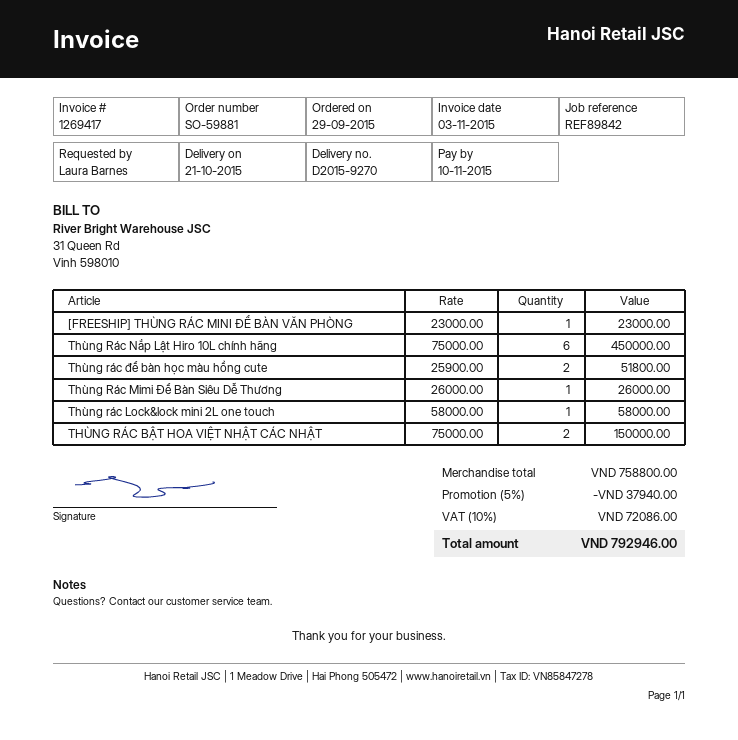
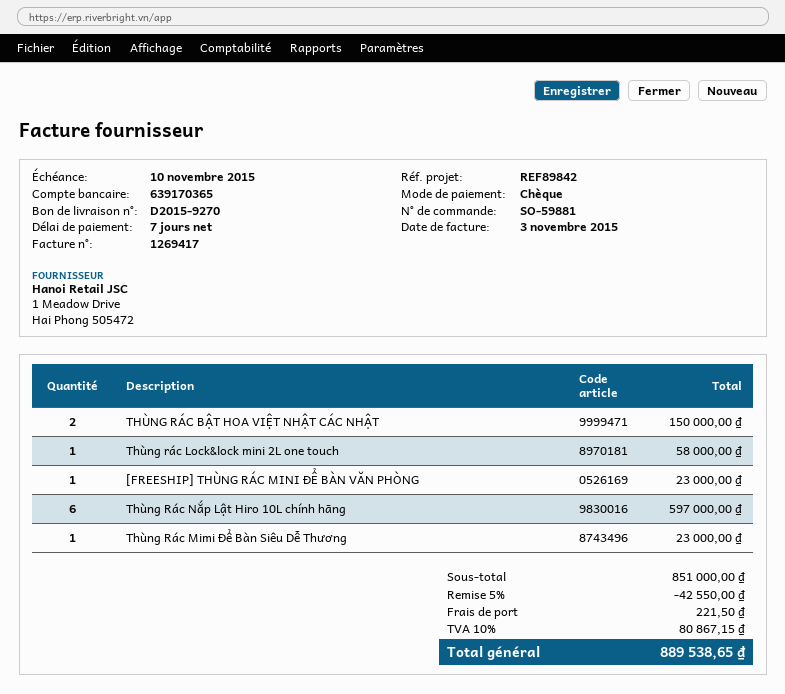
Thùng Rác Nắp Lật Hiro 10L chính hãng: 6 for 450000.00 -> 6 for 597000.00
Thùng rác để bàn học màu hồng cute: 2 for 51800.00 -> none
Thùng Rác Mimi Để Bàn Siêu Dễ Thương: 1 for 26000.00 -> 1 for 23000.00
subtotal: 758800.00 -> 851000.00
discount: 5% = 37940.00 -> 5% = 42550.00
shipping: none -> 221.50
tax: 10% = 72086.00 -> 10% = 80867.15
total: 792946.00 -> 889538.65

